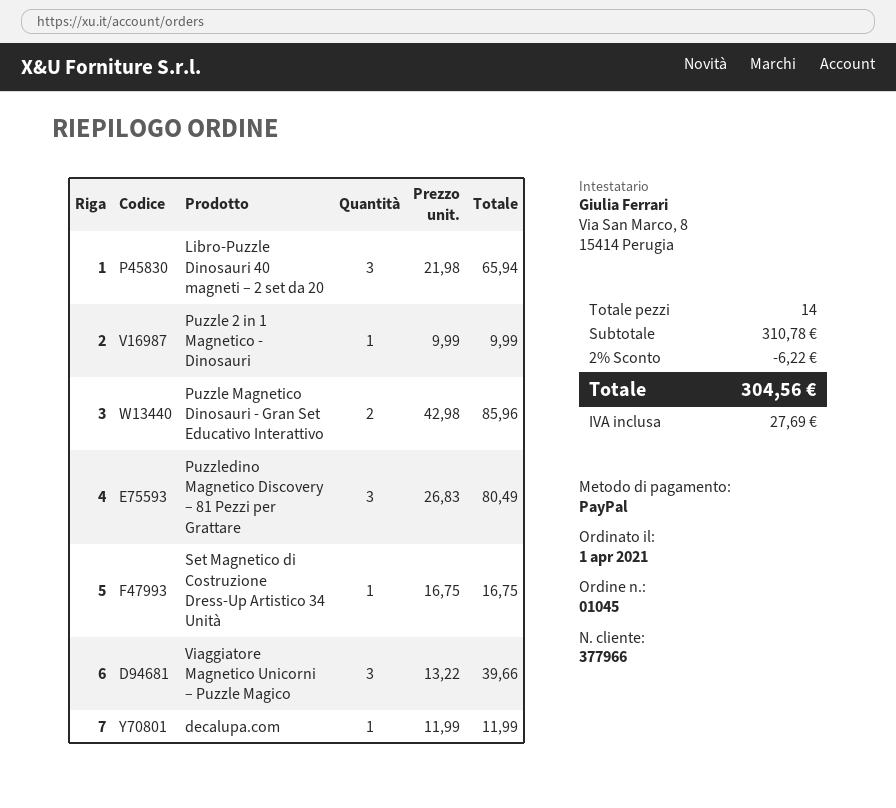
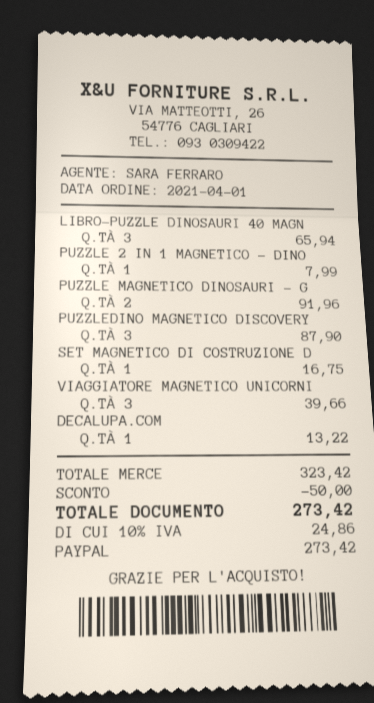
Puzzle 2 in 1 Magnetico - Dinosauri: 1 for 9.99 -> 1 for 7.99
Puzzle Magnetico Dinosauri - Gran Set Educativo Interattivo: 2 for 85.96 -> 2 for 91.96
Puzzledino Magnetico Discovery – 81 Pezzi per Grattare: 3 for 80.49 -> 3 for 87.90
decalupa.com: 1 for 11.99 -> 1 for 13.22
subtotal: 310.78 -> 323.42
discount: 6.22 -> 50.00
tax: 27.69 -> 24.86
total: 304.56 -> 273.42

